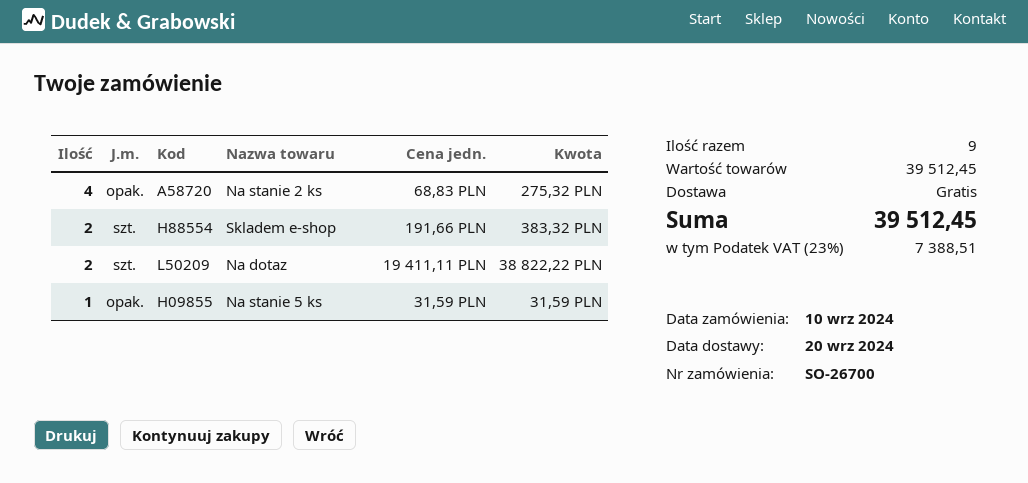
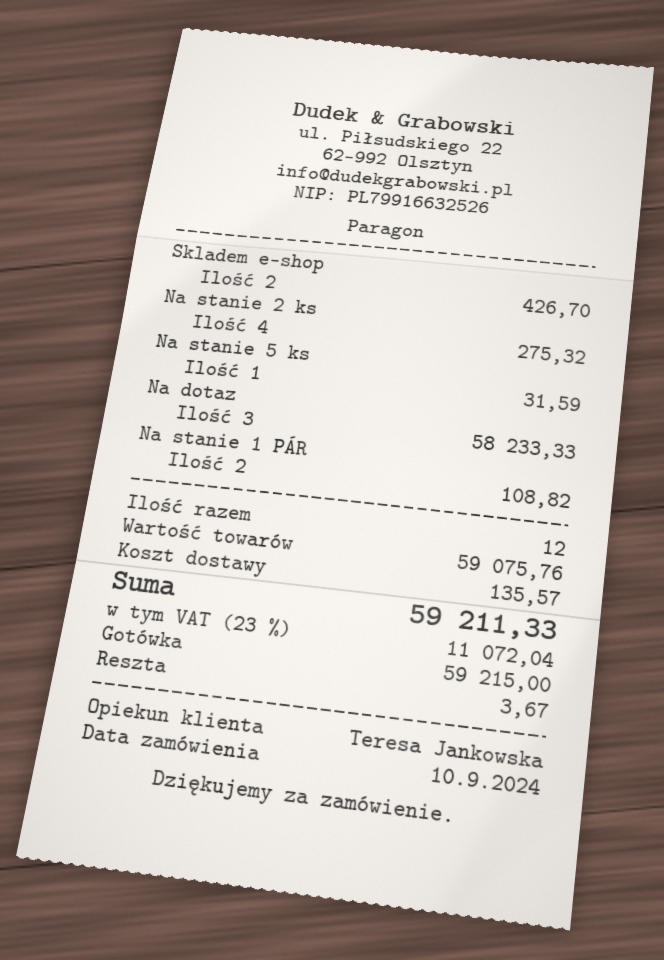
Skladem e-shop: 2 for 383.32 -> 2 for 426.70
Na dotaz: 2 for 38822.22 -> 3 for 58233.33
Na stanie 1 PÁR: none -> 2 for 108.82
total quantity: 9 -> 12
subtotal: 39512.45 -> 59075.76
shipping: 0.00 -> 135.57
tax: 23% = 7388.51 -> 23% = 11072.04
total: 39512.45 -> 59211.33

